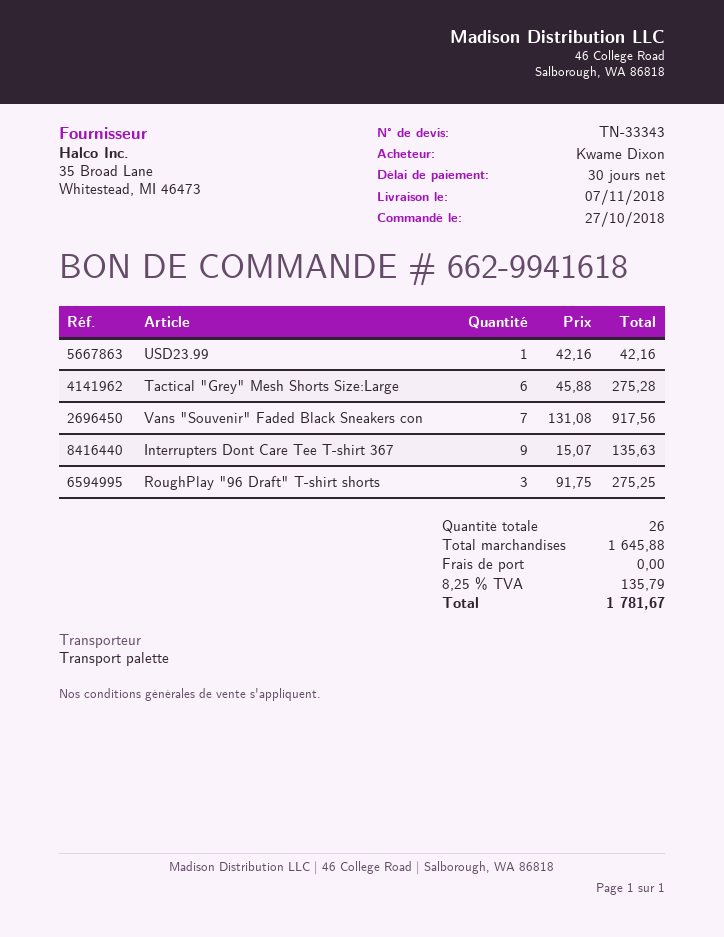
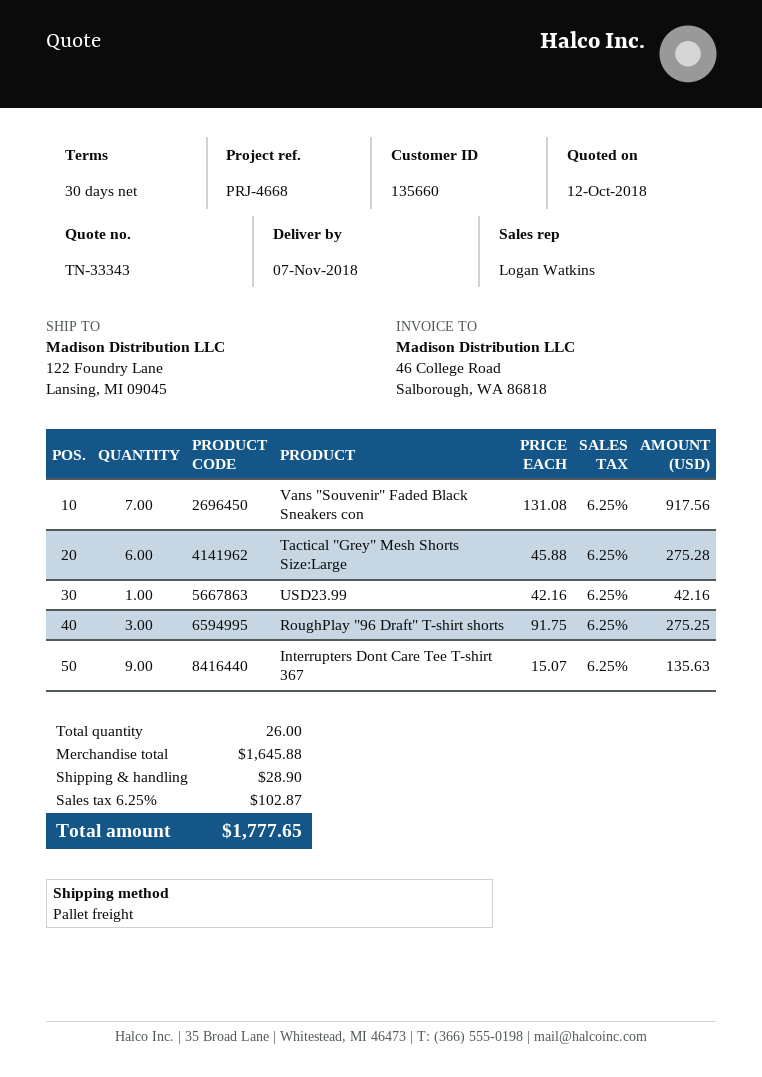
shipping: 0.00 -> 28.90
tax: 8.25% = 135.79 -> 6.25% = 102.87
total: 1781.67 -> 1777.65

